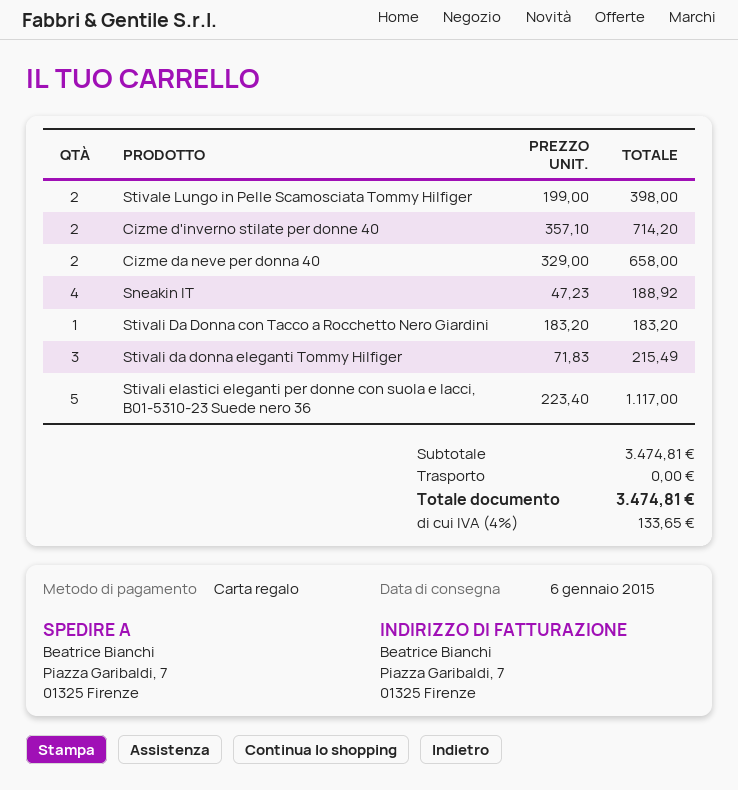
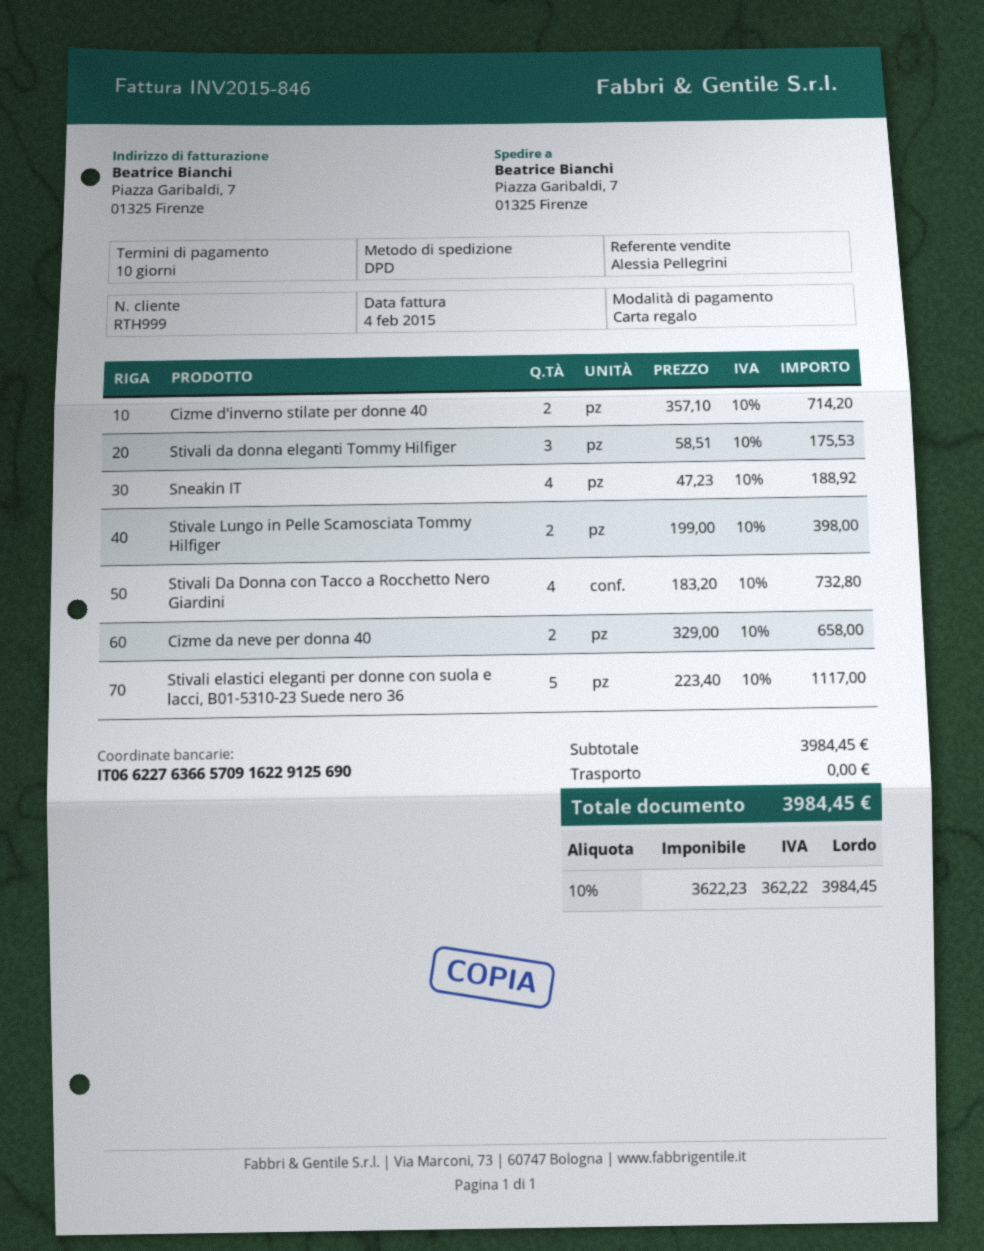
Stivali Da Donna con Tacco a Rocchetto Nero Giardini: 1 x 183.20 = 183.20 -> 4 x 183.20 = 732.80
Stivali da donna eleganti Tommy Hilfiger: 3 x 71.83 = 215.49 -> 3 x 58.51 = 175.53
subtotal: 3474.81 -> 3984.45
tax: 4% = 133.65 -> 10% = 362.22
total: 3474.81 -> 3984.45

